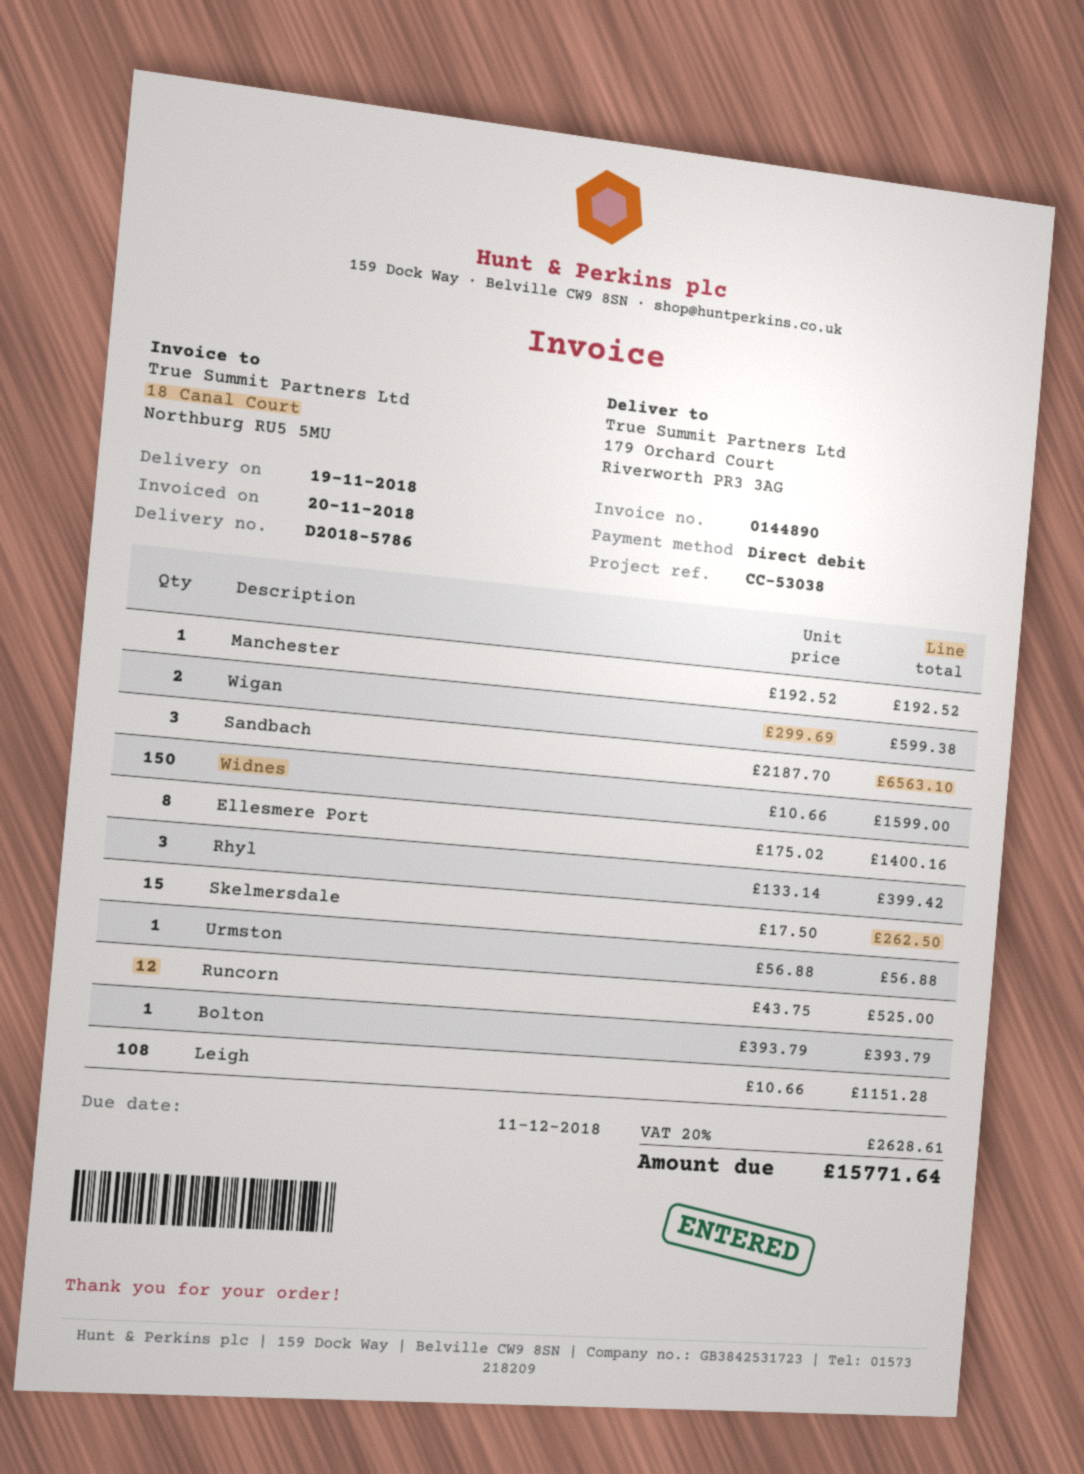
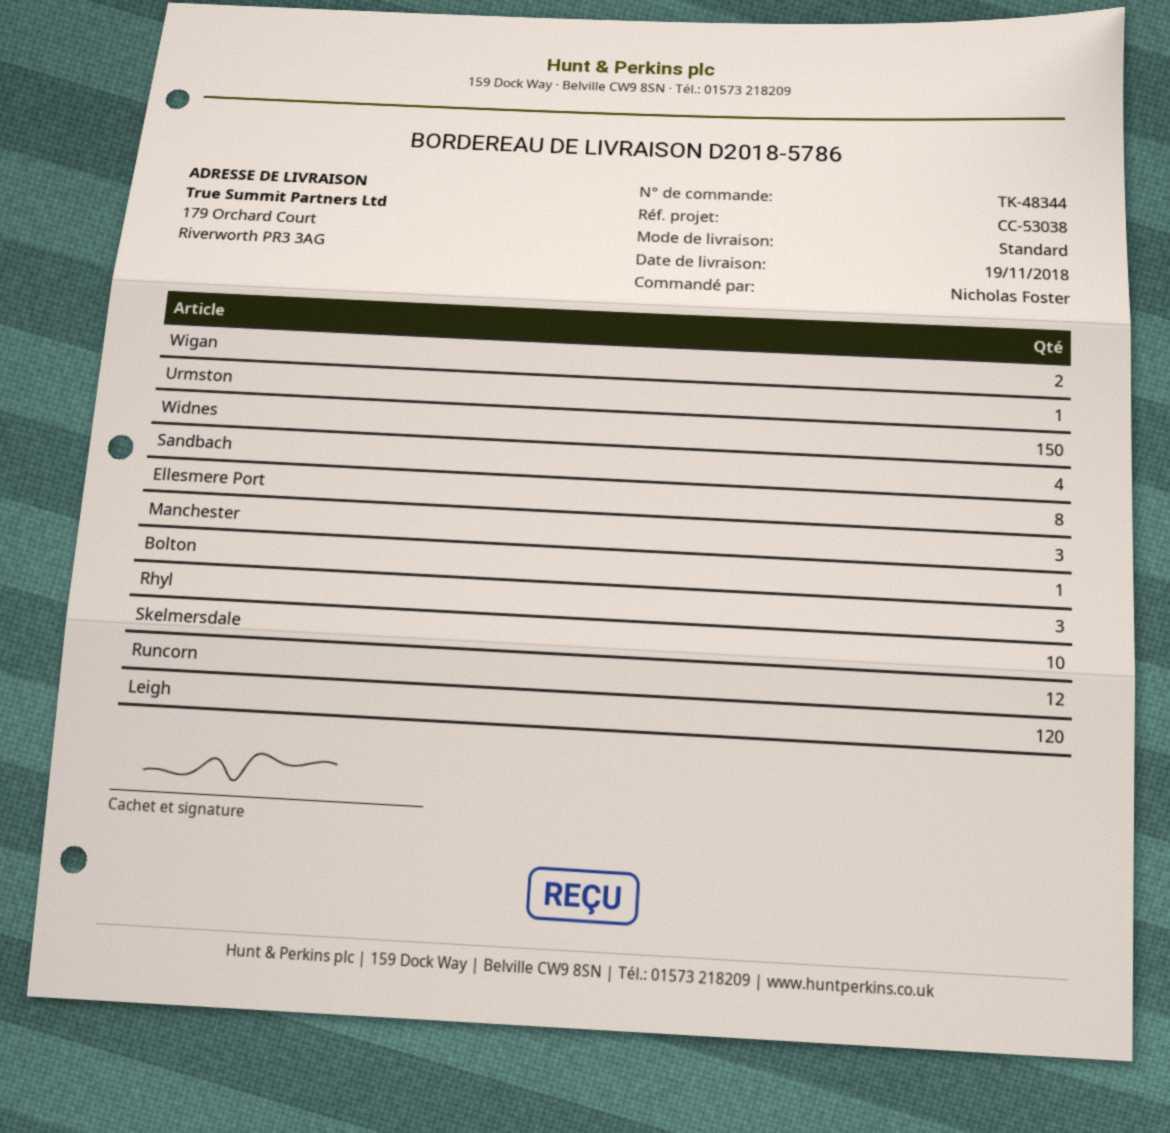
Manchester: 1 -> 3
Sandbach: 3 -> 4
Skelmersdale: 15 -> 10
Leigh: 108 -> 120

